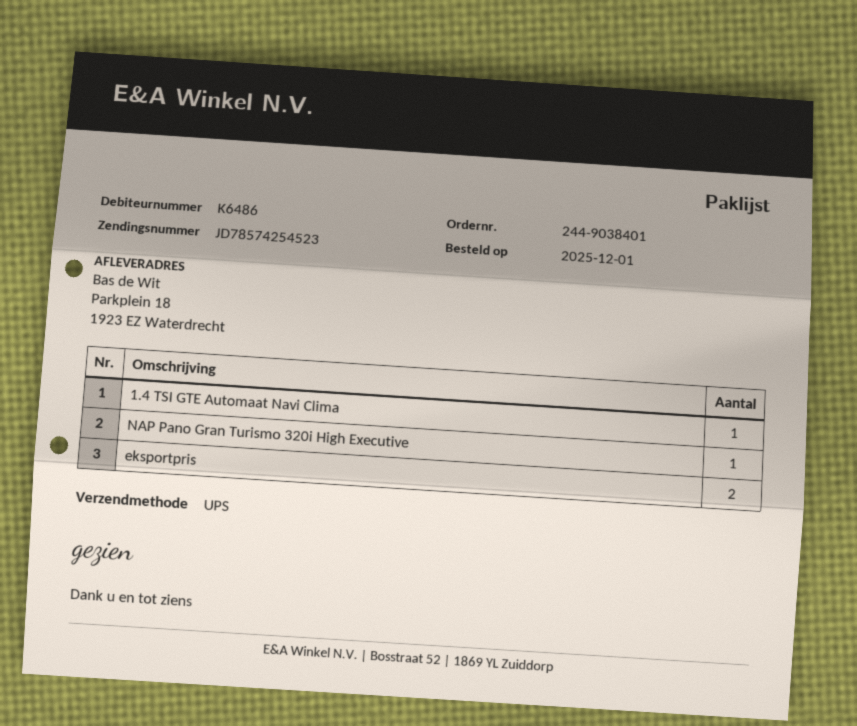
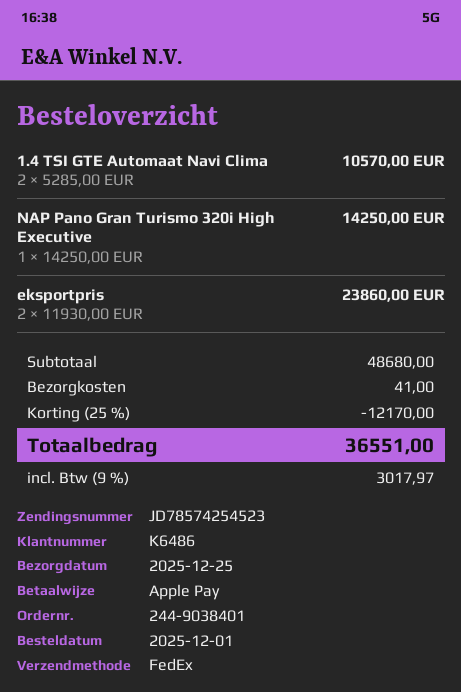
shipping method: UPS -> FedEx
1.4 TSI GTE Automaat Navi Clima: 1 -> 2

